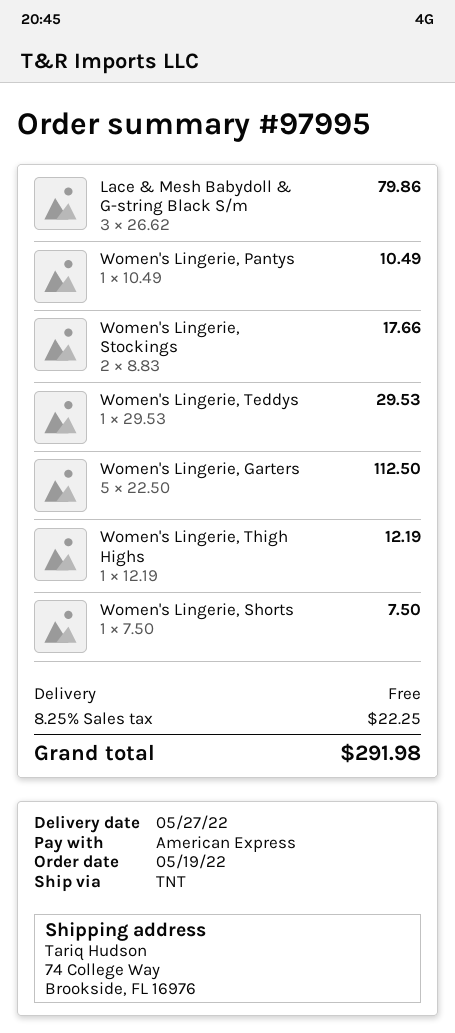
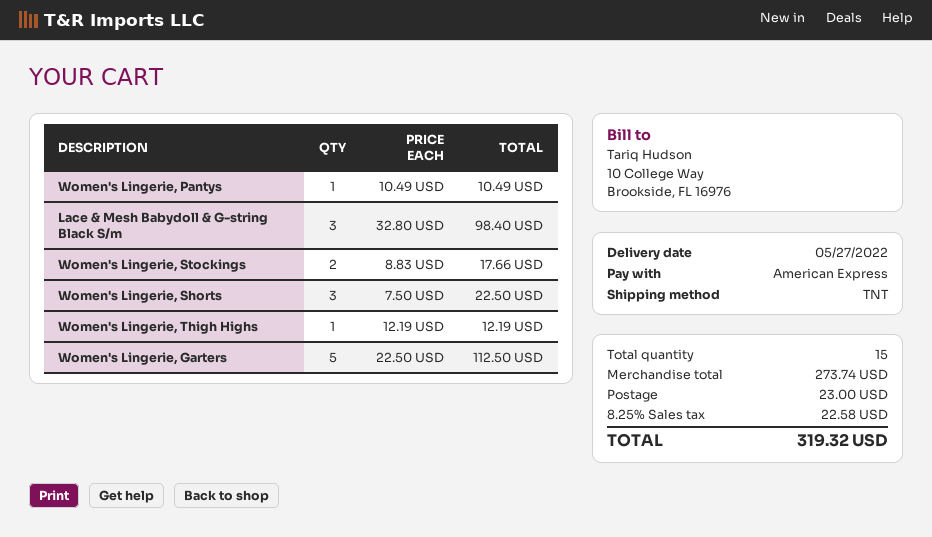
Lace & Mesh Babydoll & G-string Black S/m: 3 x 26.62 = 79.86 -> 3 x 32.80 = 98.40
Women's Lingerie, Teddys: 1 x 29.53 = 29.53 -> none
Women's Lingerie, Shorts: 1 x 7.50 = 7.50 -> 3 x 7.50 = 22.50
shipping: 0.00 -> 23.00
tax: 8.25% = 22.25 -> 8.25% = 22.58
total: 291.98 -> 319.32

